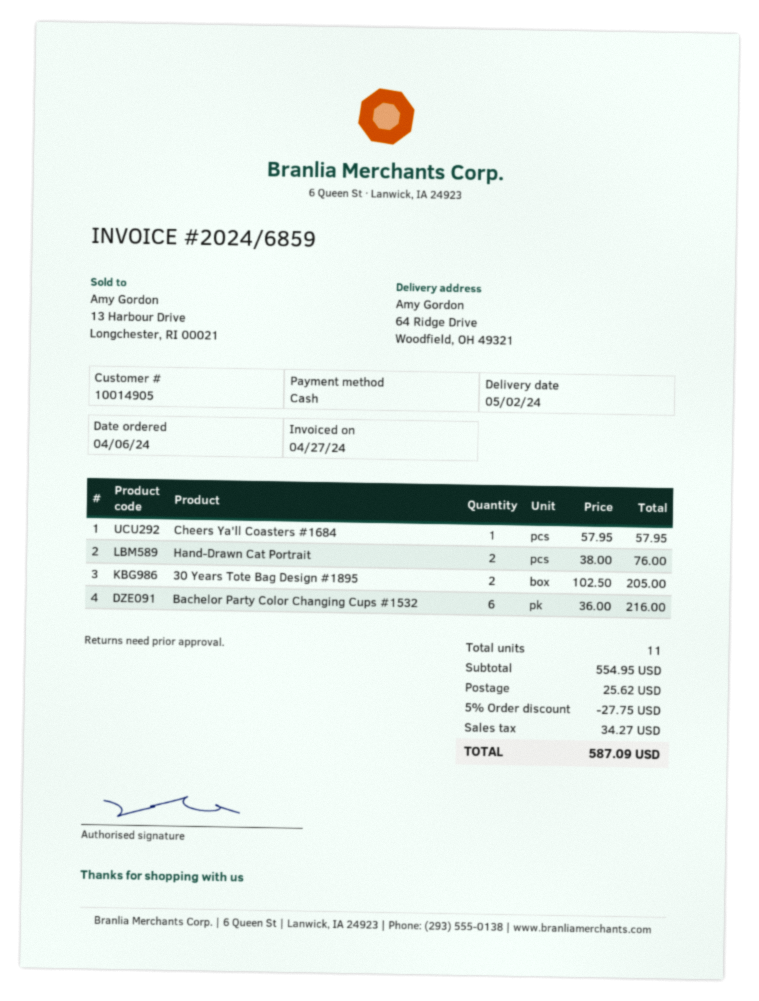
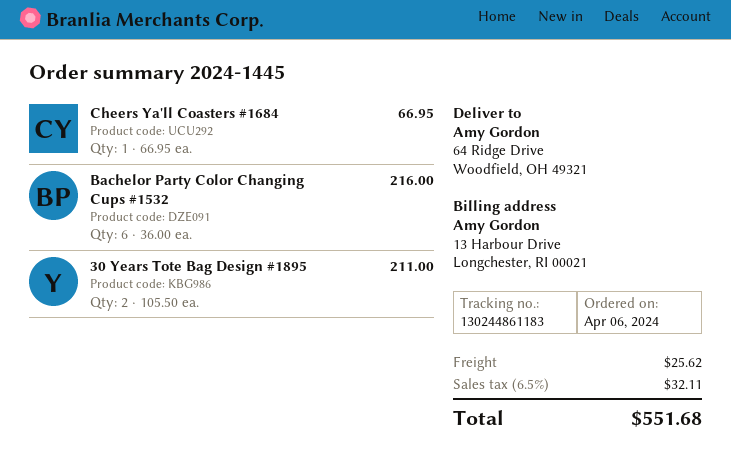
Cheers Ya'll Coasters #1684: 1 x 57.95 = 57.95 -> 1 x 66.95 = 66.95
Hand-Drawn Cat Portrait: 2 x 38.00 = 76.00 -> none
30 Years Tote Bag Design #1895: 2 x 102.50 = 205.00 -> 2 x 105.50 = 211.00
discount: 5% = 27.75 -> none
tax: 34.27 -> 32.11
total: 587.09 -> 551.68

